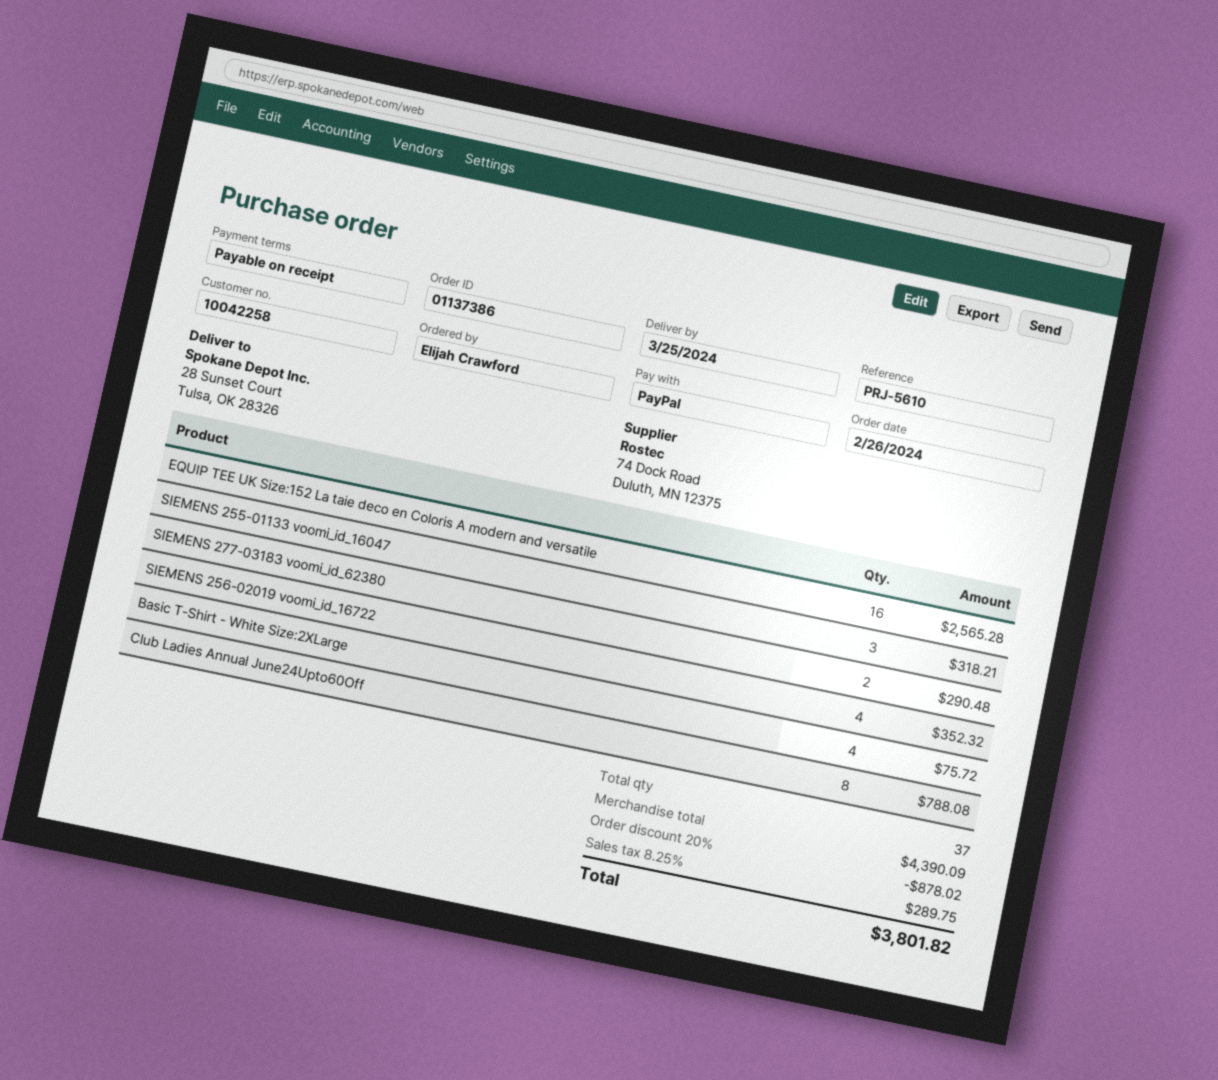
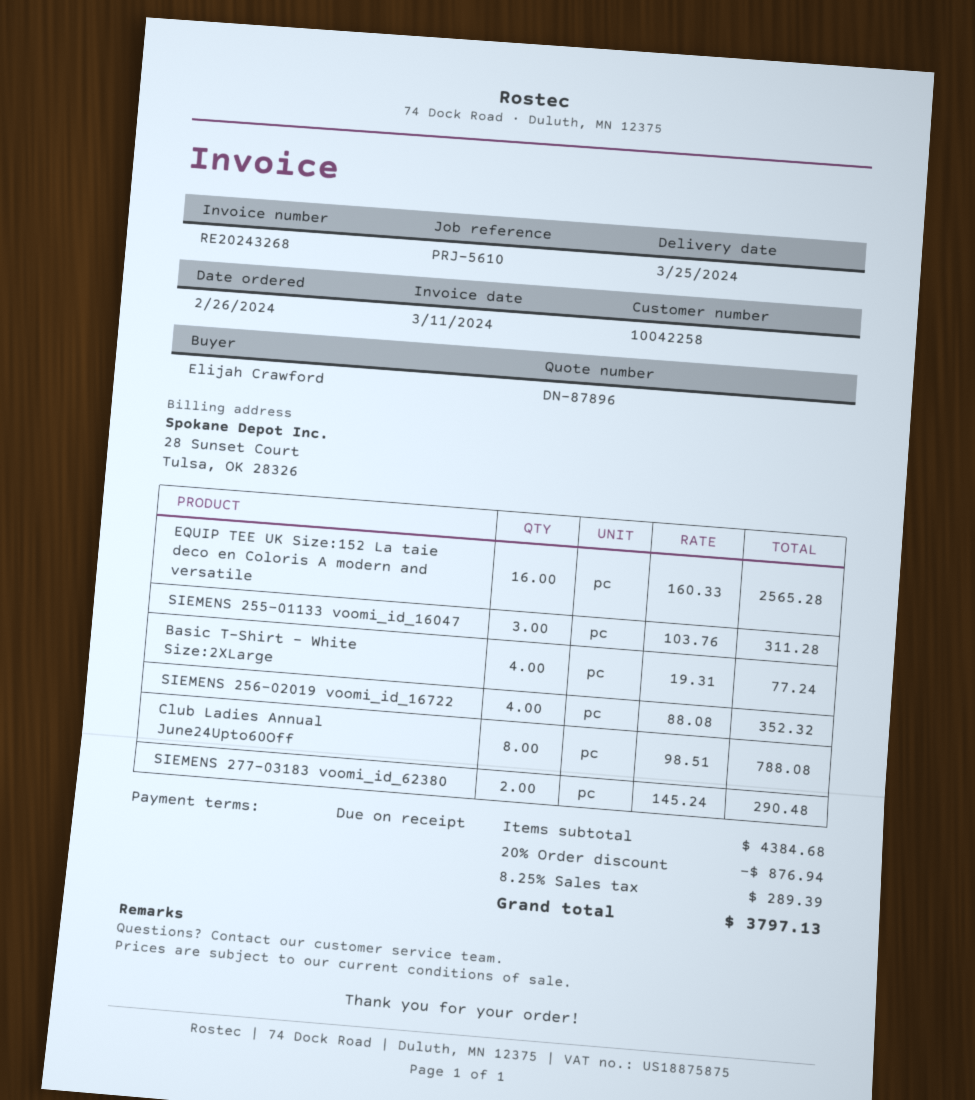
SIEMENS 255-01133 voomi_id_16047: 3 for 318.21 -> 3 for 311.28
Basic T-Shirt - White Size:2XLarge: 4 for 75.72 -> 4 for 77.24
subtotal: 4390.09 -> 4384.68
discount: 20% = 878.02 -> 20% = 876.94
tax: 8.25% = 289.75 -> 8.25% = 289.39
total: 3801.82 -> 3797.13

